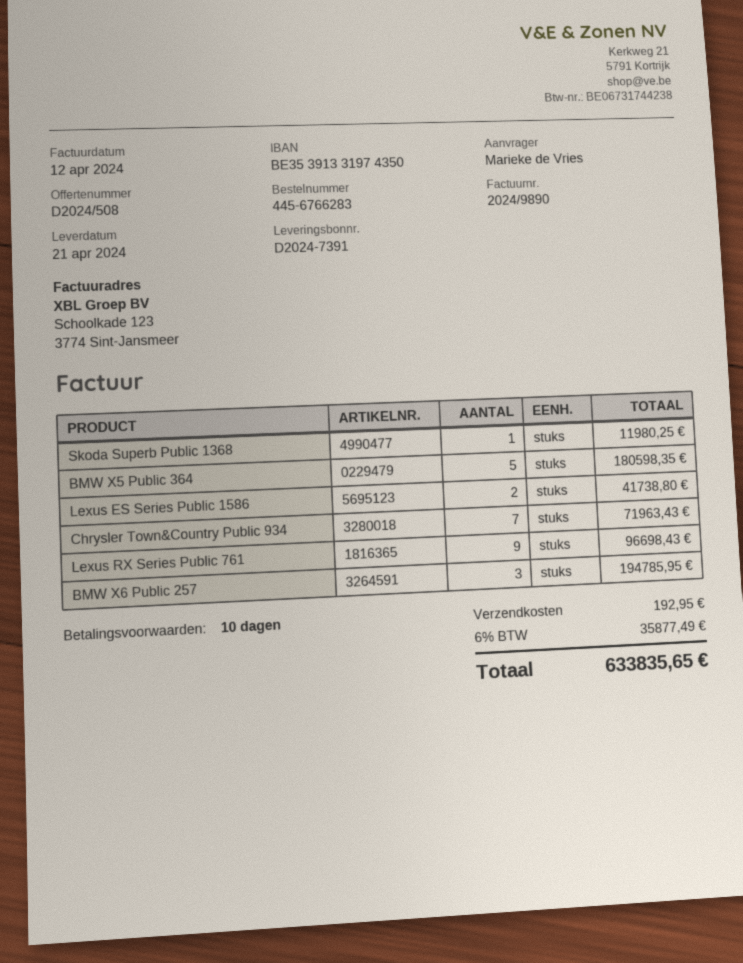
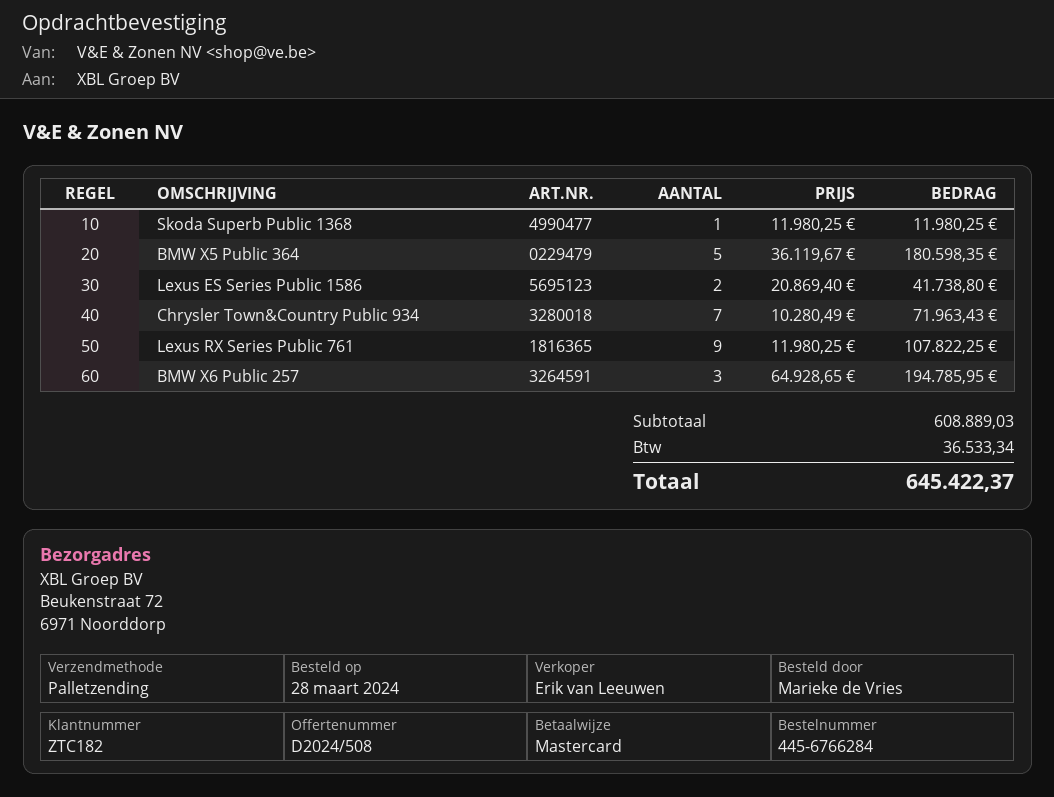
order number: 445-6766283 -> 445-6766284
Lexus RX Series Public 761: 9 for 96698.43 -> 9 for 107822.25
shipping: 192.95 -> none
tax: 35877.49 -> 36533.34
total: 633835.65 -> 645422.37

